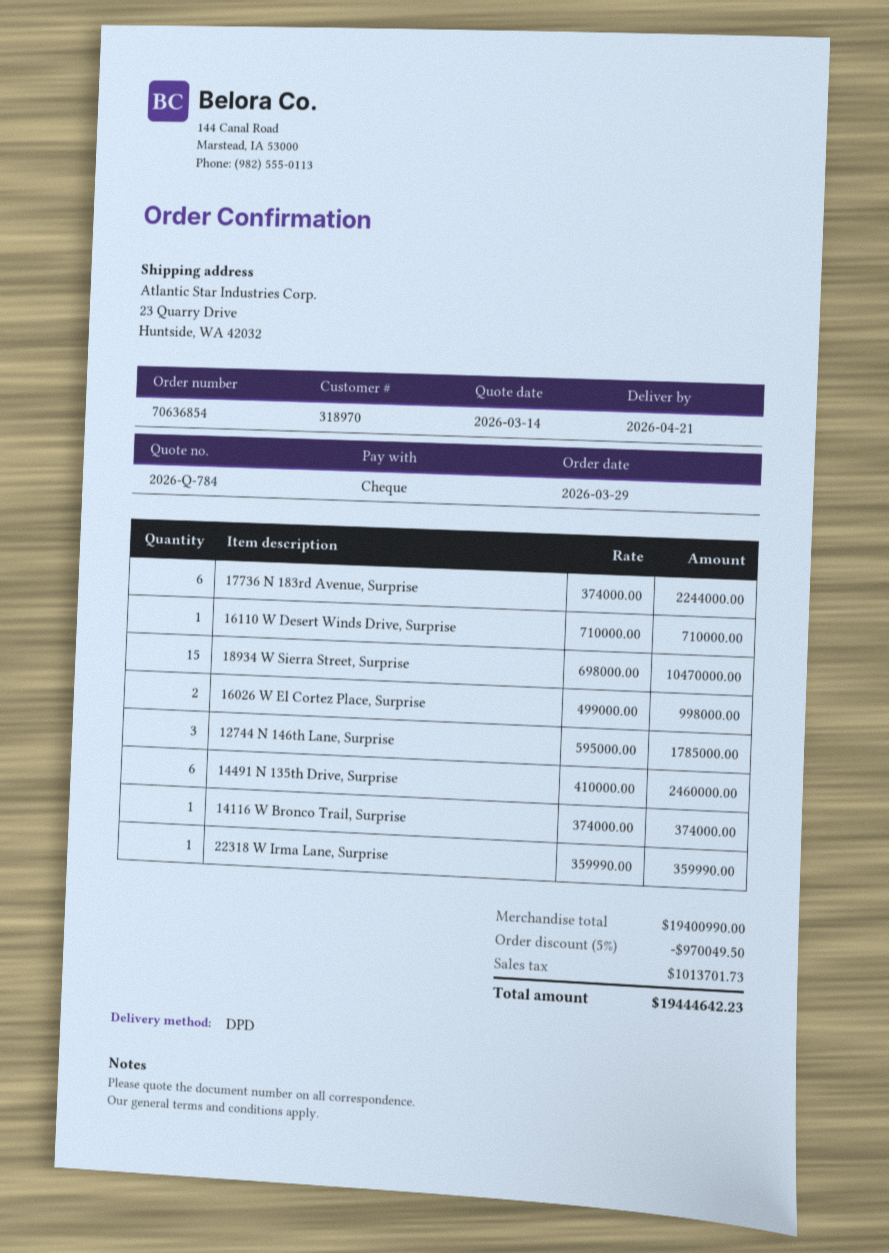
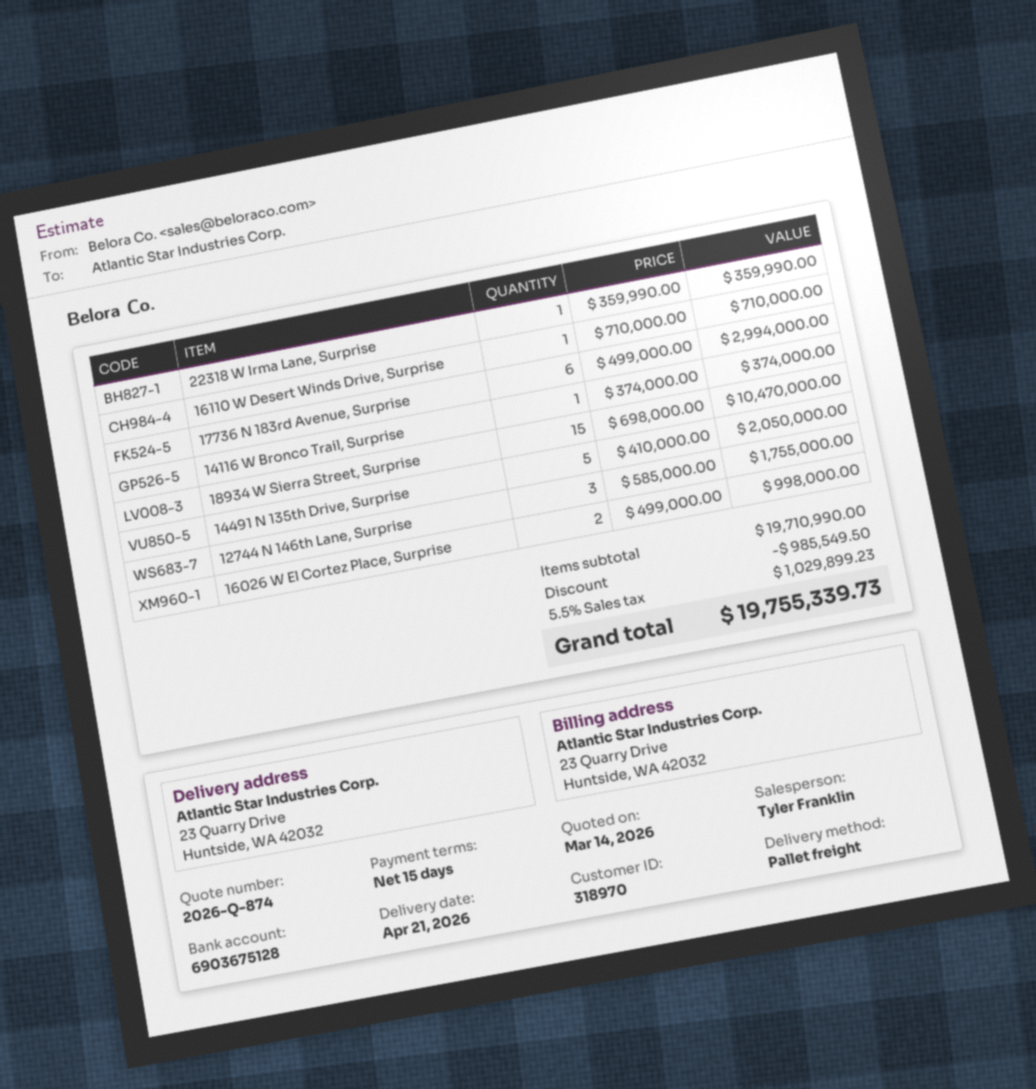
quote number: 2026-Q-784 -> 2026-Q-874
shipping method: DPD -> pallet freight
17736 N 183rd Avenue, Surprise: 6 x 374000.00 = 2244000.00 -> 6 x 499000.00 = 2994000.00
12744 N 146th Lane, Surprise: 3 x 595000.00 = 1785000.00 -> 3 x 585000.00 = 1755000.00
14491 N 135th Drive, Surprise: 6 x 410000.00 = 2460000.00 -> 5 x 410000.00 = 2050000.00
subtotal: 19400990.00 -> 19710990.00
discount: 970049.50 -> 985549.50
tax: 1013701.73 -> 1029899.23
total: 19444642.23 -> 19755339.73

